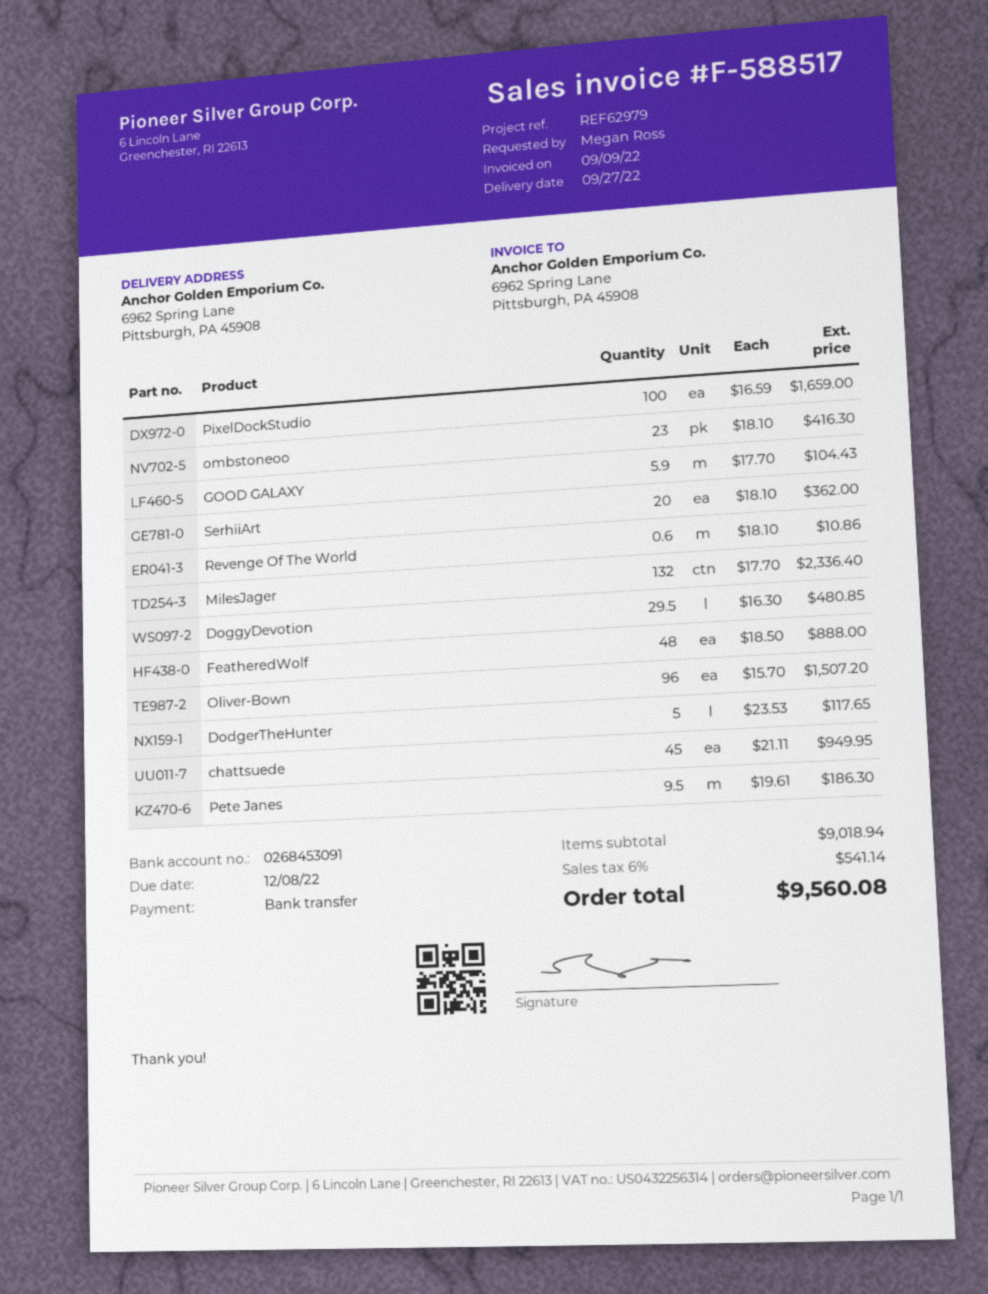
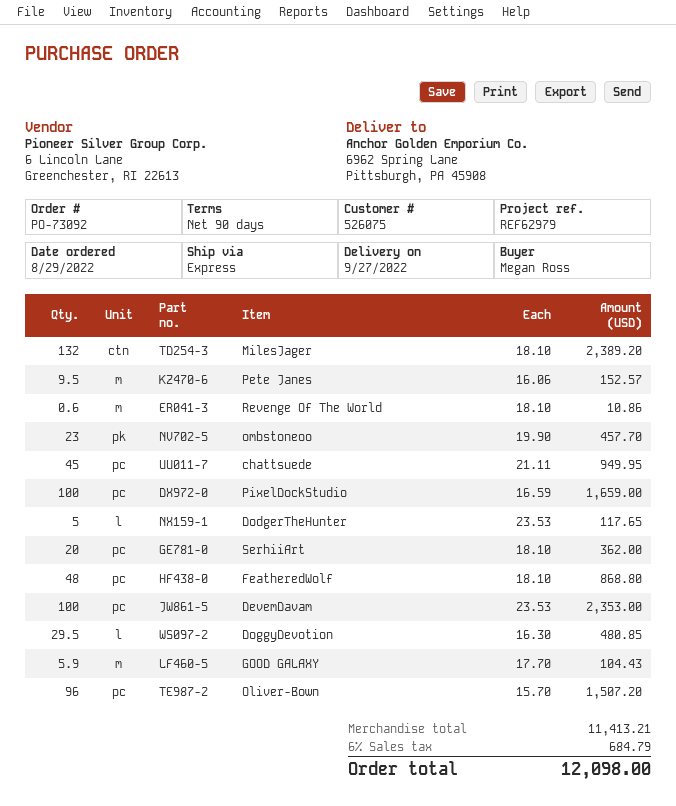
ombstoneoo: 23 x 18.10 = 416.30 -> 23 x 19.90 = 457.70
MilesJager: 132 x 17.70 = 2336.40 -> 132 x 18.10 = 2389.20
FeatheredWolf: 48 x 18.50 = 888.00 -> 48 x 18.10 = 868.80
Pete Janes: 9.5 x 19.61 = 186.30 -> 9.5 x 16.06 = 152.57
DevemDavam: none -> 100 x 23.53 = 2353.00
subtotal: 9018.94 -> 11413.21
tax: 6% = 541.14 -> 6% = 684.79
total: 9560.08 -> 12098.00

